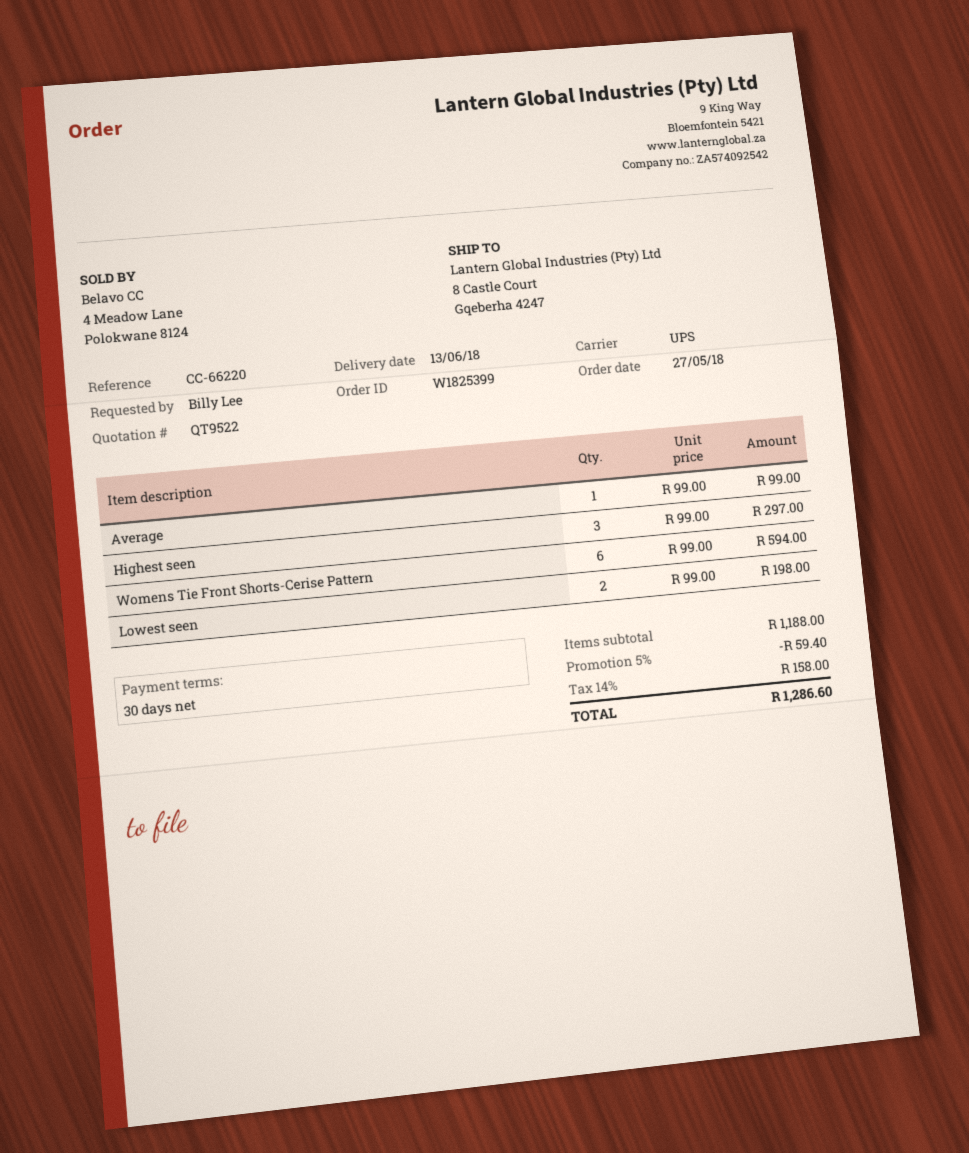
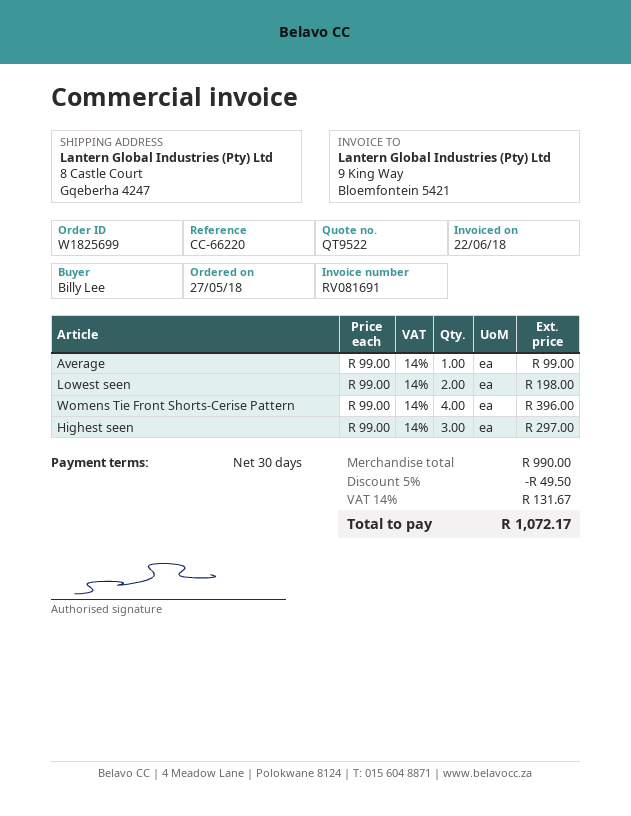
order number: W1825399 -> W1825699
Womens Tie Front Shorts-Cerise Pattern: 6 x 99.00 = 594.00 -> 4 x 99.00 = 396.00
subtotal: 1188.00 -> 990.00
discount: 5% = 59.40 -> 5% = 49.50
tax: 14% = 158.00 -> 14% = 131.67
total: 1286.60 -> 1072.17

